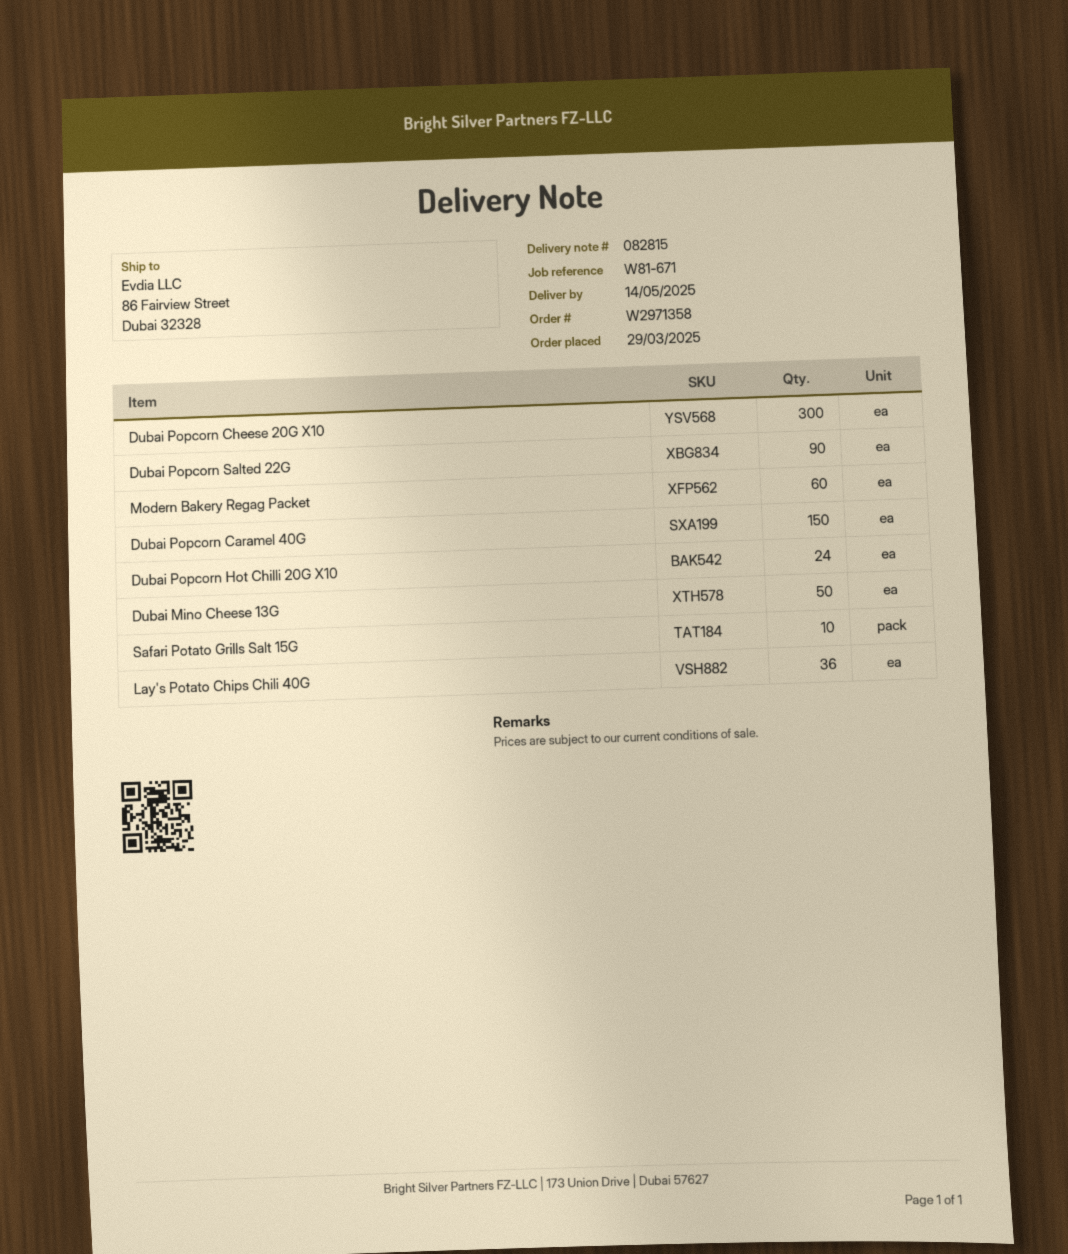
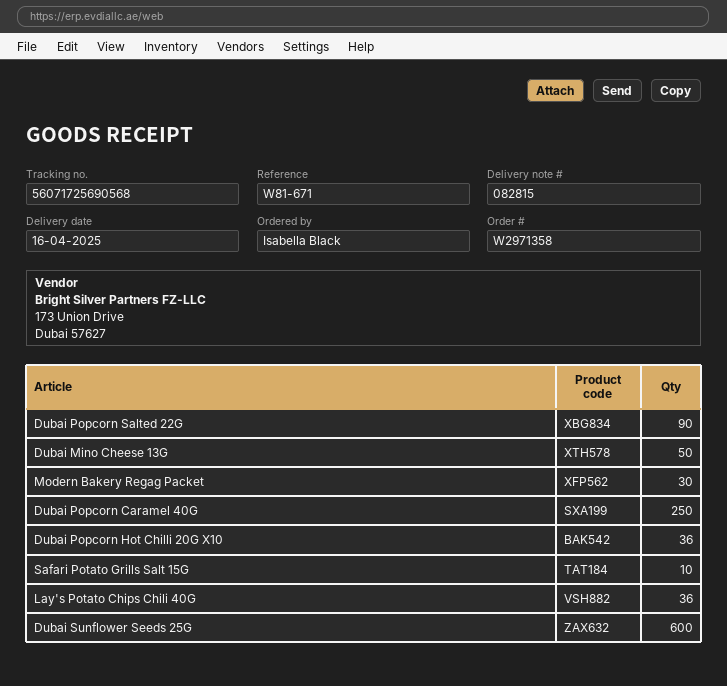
delivery date: 2025-05-14 -> 2025-04-16
Dubai Popcorn Cheese 20G X10: 300 -> none
Modern Bakery Regag Packet: 60 -> 30
Dubai Popcorn Caramel 40G: 150 -> 250
Dubai Popcorn Hot Chilli 20G X10: 24 -> 36
Dubai Sunflower Seeds 25G: none -> 600

